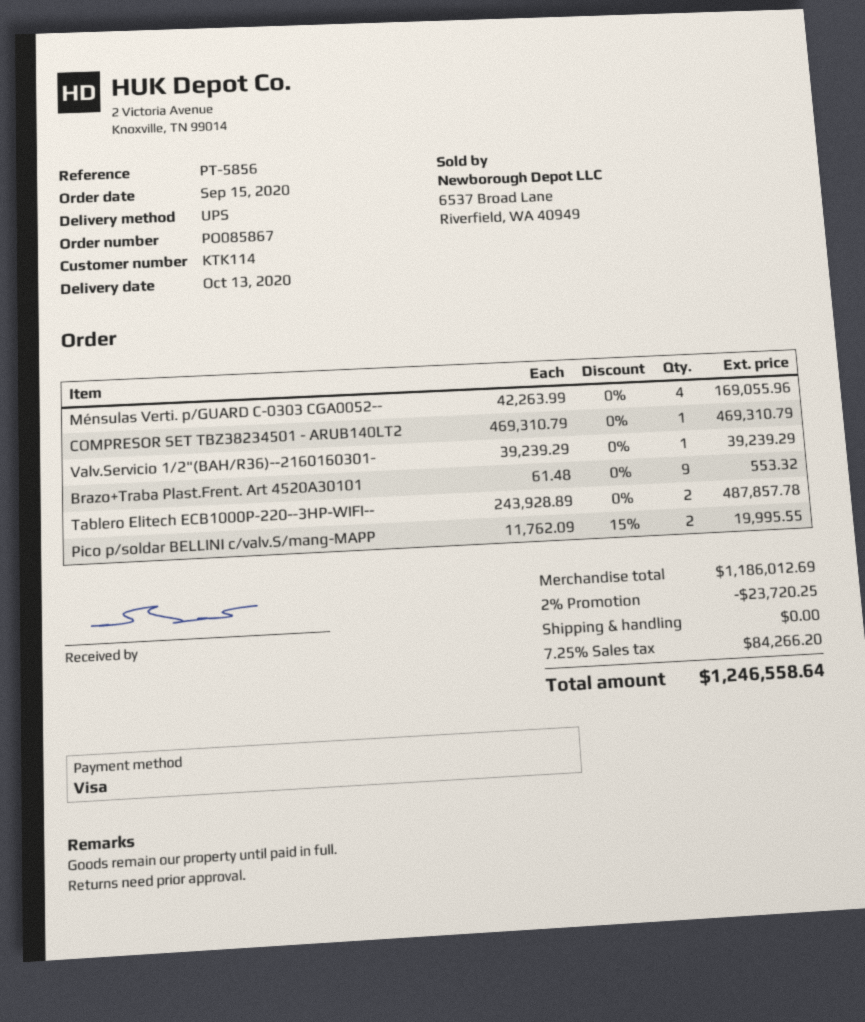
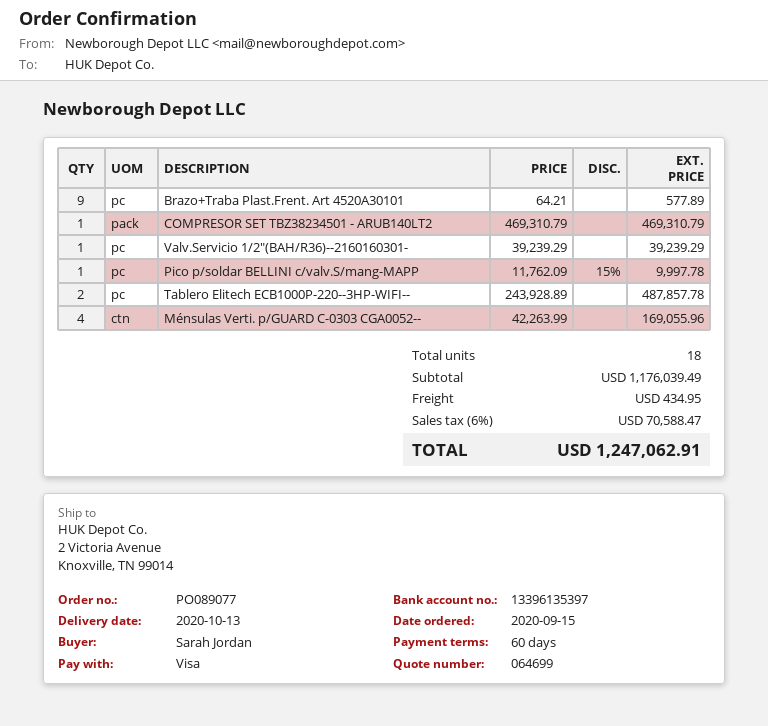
order number: PO085867 -> PO089077
Brazo+Traba Plast.Frent. Art 4520A30101: 9 x 61.48 = 553.32 -> 9 x 64.21 = 577.89
Pico p/soldar BELLINI c/valv.S/mang-MAPP: 2 x 11762.09 - 15% = 19995.55 -> 1 x 11762.09 - 15% = 9997.78
subtotal: 1186012.69 -> 1176039.49
discount: 2% = 23720.25 -> none
shipping: 0.00 -> 434.95
tax: 7.25% = 84266.20 -> 6% = 70588.47
total: 1246558.64 -> 1247062.91

